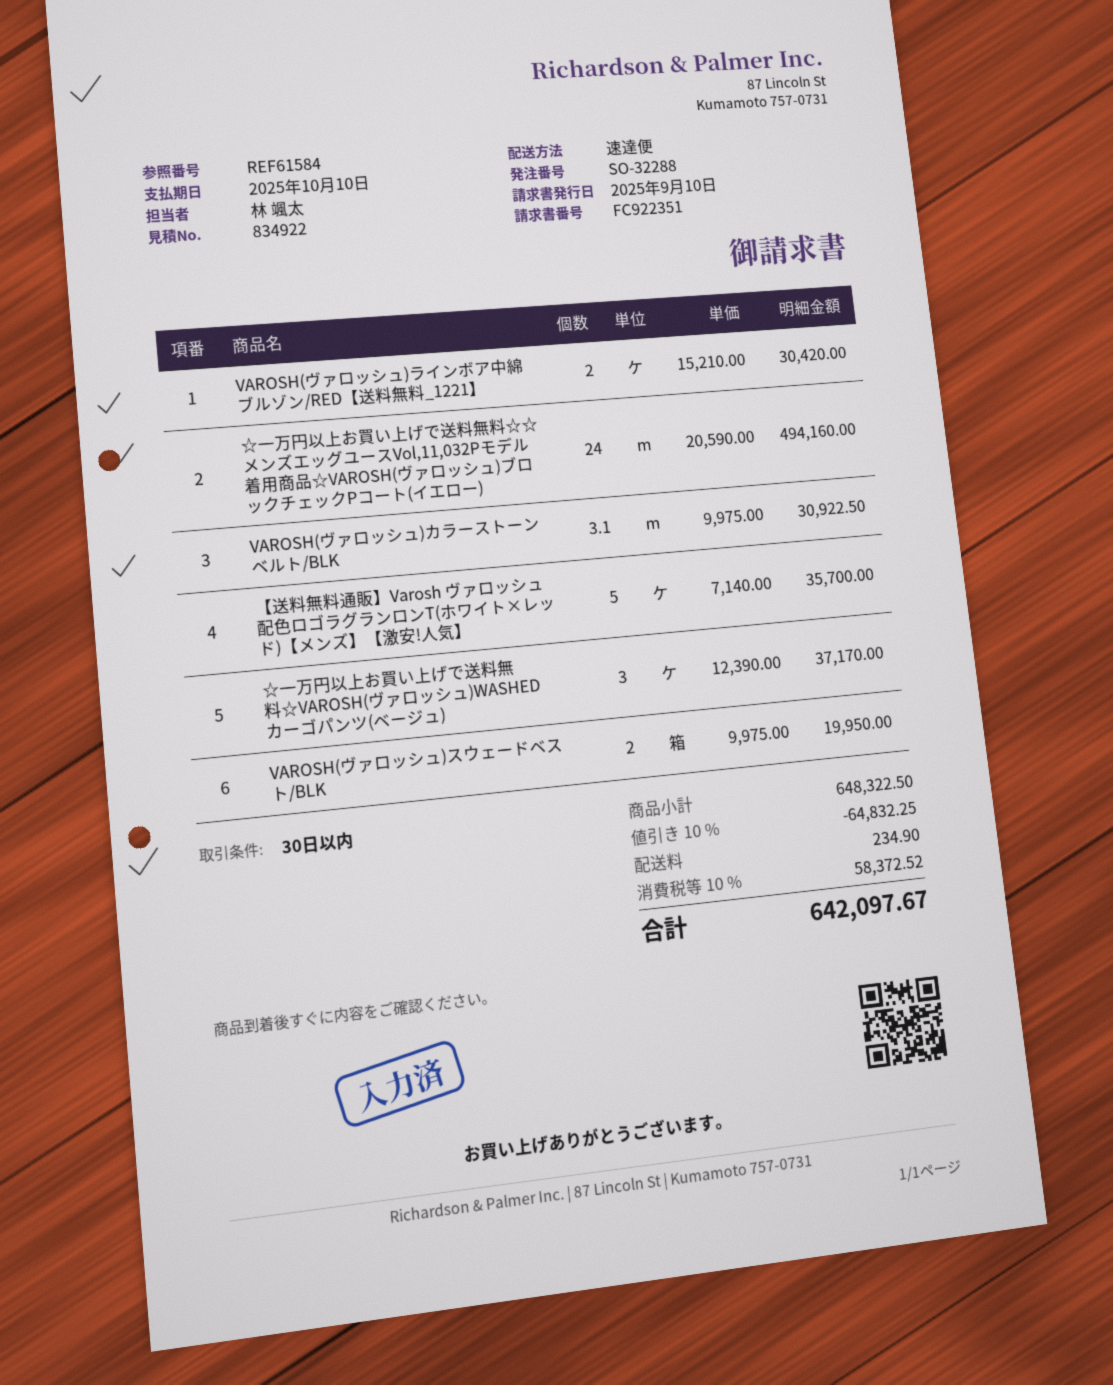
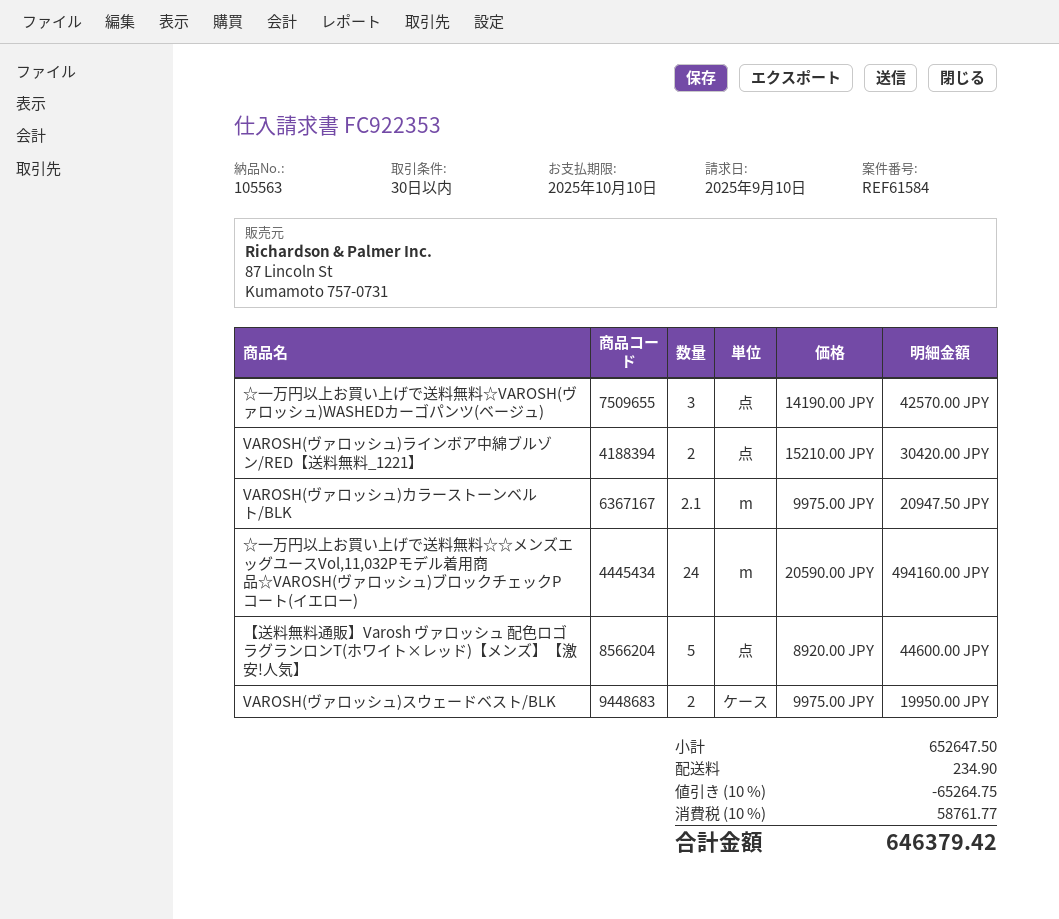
invoice number: FC922351 -> FC922353
VAROSH(ヴァロッシュ)カラーストーンベルト/BLK: 3.1 x 9975.00 = 30922.50 -> 2.1 x 9975.00 = 20947.50
【送料無料通販】Varosh ヴァロッシュ 配色ロゴラグランロンT(ホワイト×レッド)【メンズ】【激安!人気】: 5 x 7140.00 = 35700.00 -> 5 x 8920.00 = 44600.00
☆一万円以上お買い上げで送料無料☆VAROSH(ヴァロッシュ)WASHEDカーゴパンツ(ベージュ): 3 x 12390.00 = 37170.00 -> 3 x 14190.00 = 42570.00
subtotal: 648322.50 -> 652647.50
discount: 10% = 64832.25 -> 10% = 65264.75
tax: 10% = 58372.52 -> 10% = 58761.77
total: 642097.67 -> 646379.42

